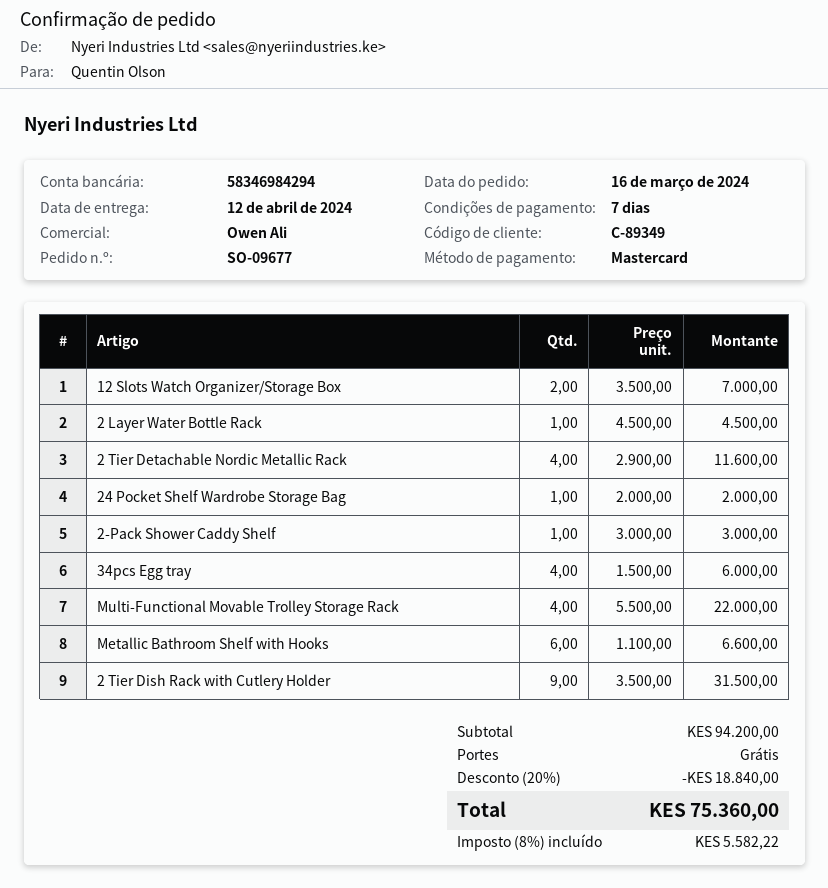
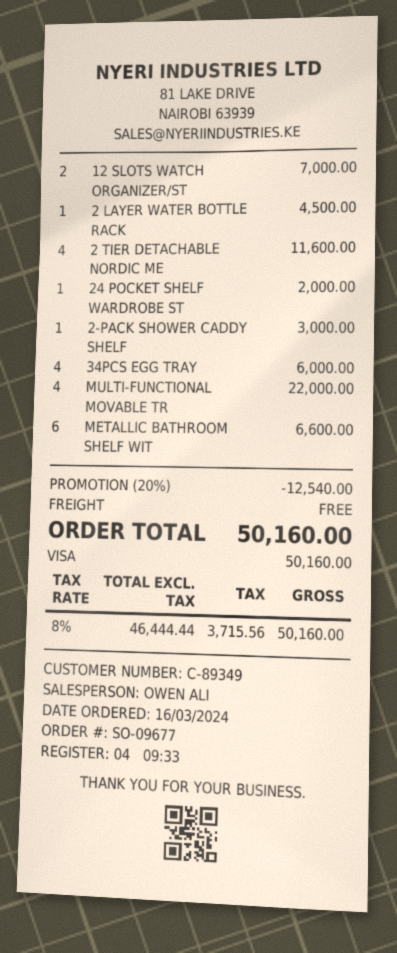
payment method: Mastercard -> Visa
2 Tier Dish Rack with Cutlery Holder: 9 for 31500.00 -> none
discount: 20% = 18840.00 -> 20% = 12540.00
tax: 8% = 5582.22 -> 8% = 3715.56
total: 75360.00 -> 50160.00

